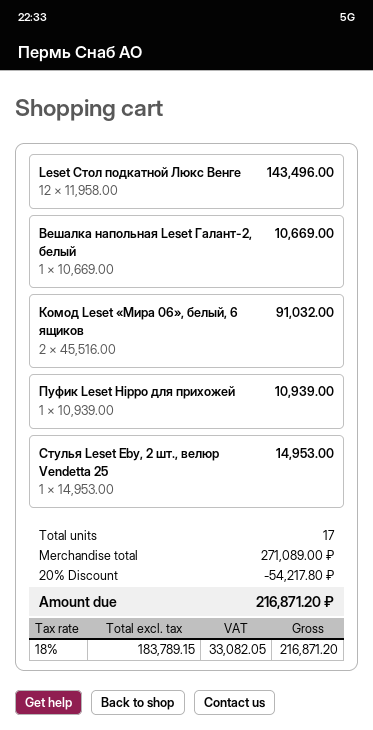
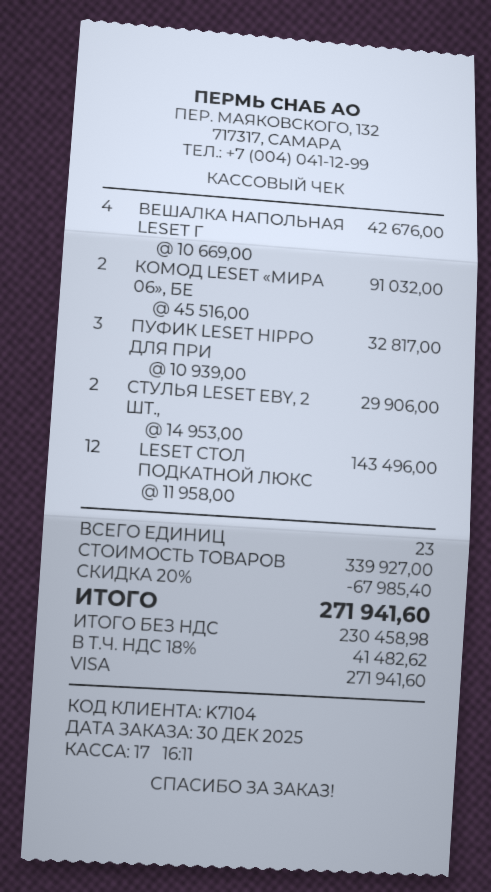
Вешалка напольная Leset Галант-2, белый: 1 x 10669.00 = 10669.00 -> 4 x 10669.00 = 42676.00
Пуфик Leset Hippo для прихожей: 1 x 10939.00 = 10939.00 -> 3 x 10939.00 = 32817.00
Стулья Leset Eby, 2 шт., велюр Vendetta 25: 1 x 14953.00 = 14953.00 -> 2 x 14953.00 = 29906.00
total quantity: 17 -> 23
subtotal: 271089.00 -> 339927.00
discount: 20% = 54217.80 -> 20% = 67985.40
net: 183789.15 -> 230458.98
tax: 18% = 33082.05 -> 18% = 41482.62
total: 216871.20 -> 271941.60

